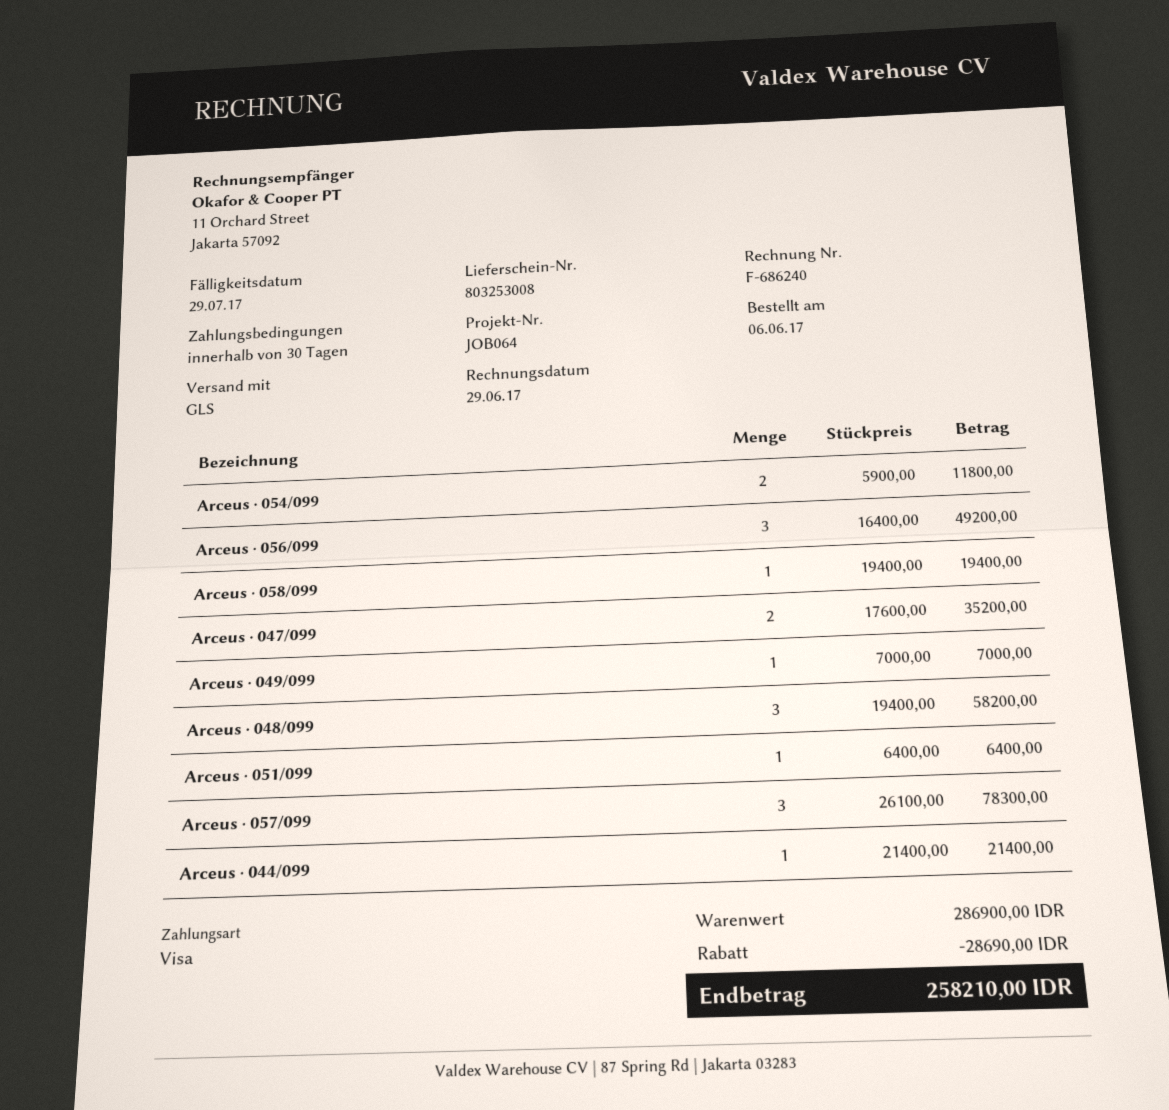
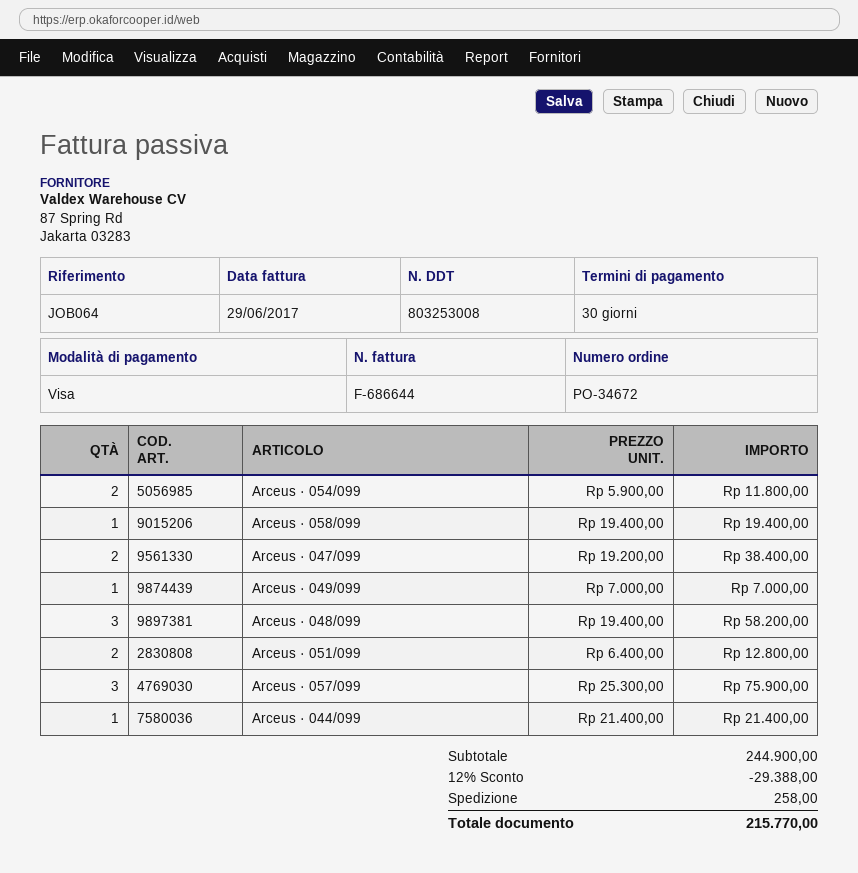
invoice number: F-686240 -> F-686644
Arceus · 056/099: 3 x 16400.00 = 49200.00 -> none
Arceus · 047/099: 2 x 17600.00 = 35200.00 -> 2 x 19200.00 = 38400.00
Arceus · 051/099: 1 x 6400.00 = 6400.00 -> 2 x 6400.00 = 12800.00
Arceus · 057/099: 3 x 26100.00 = 78300.00 -> 3 x 25300.00 = 75900.00
subtotal: 286900.00 -> 244900.00
discount: 28690.00 -> 29388.00
shipping: none -> 258.00
total: 258210.00 -> 215770.00

